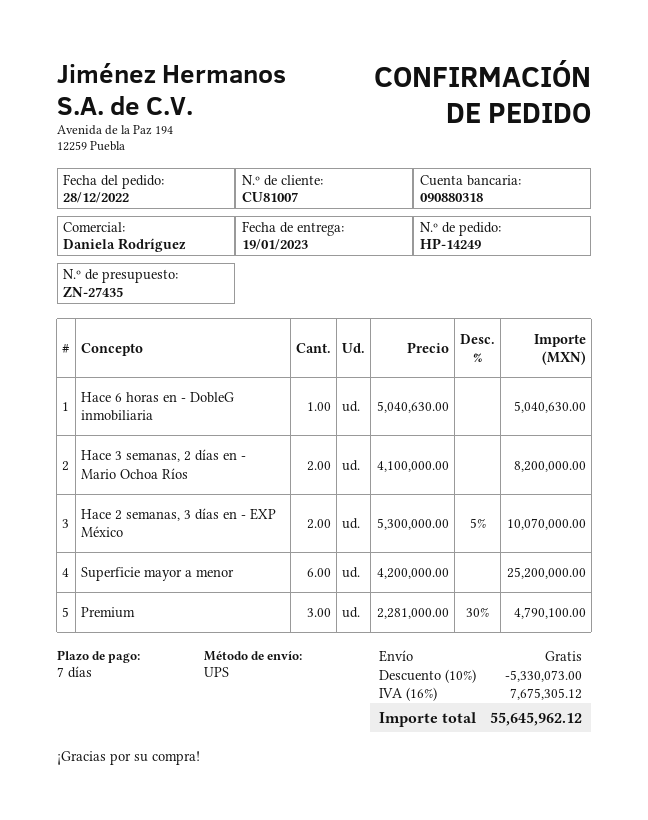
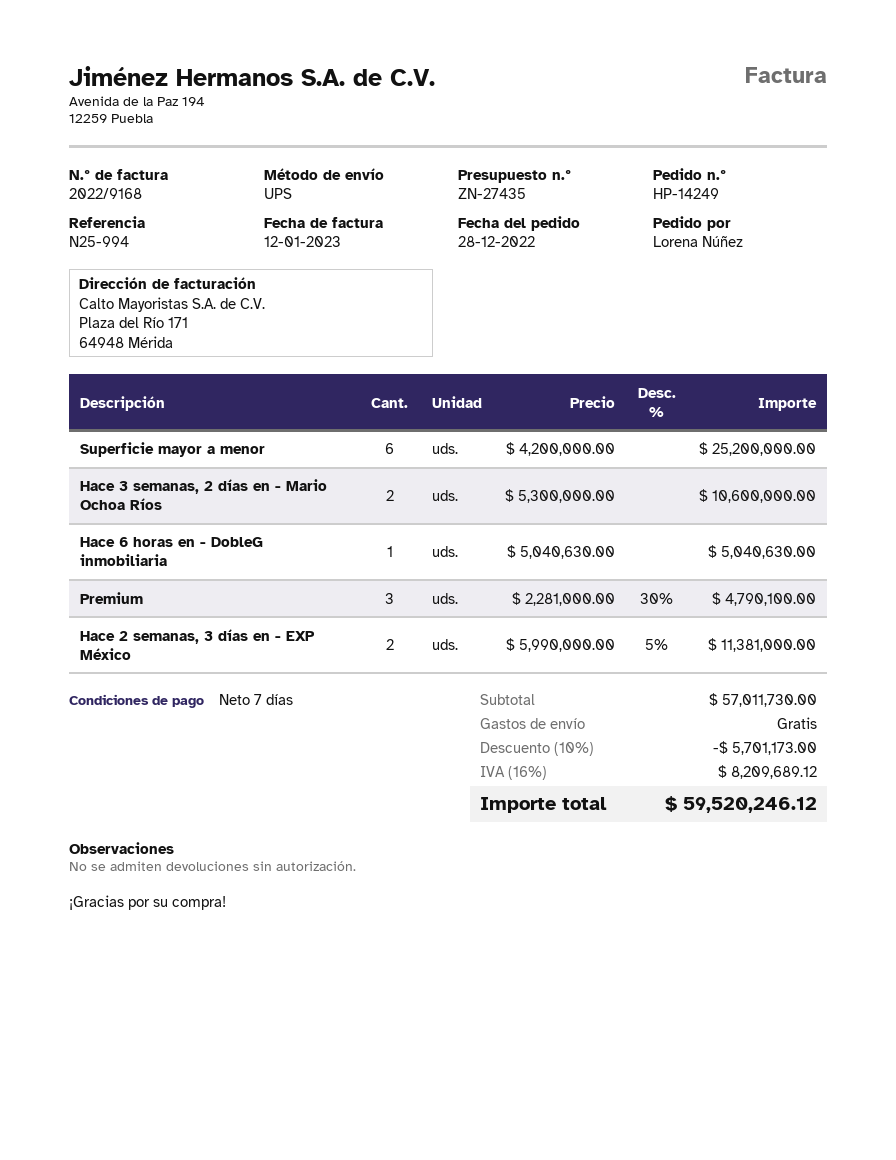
Hace 3 semanas, 2 días en - Mario Ochoa Ríos: 2 x 4100000.00 = 8200000.00 -> 2 x 5300000.00 = 10600000.00
Hace 2 semanas, 3 días en - EXP México: 2 x 5300000.00 - 5% = 10070000.00 -> 2 x 5990000.00 - 5% = 11381000.00
discount: 10% = 5330073.00 -> 10% = 5701173.00
tax: 16% = 7675305.12 -> 16% = 8209689.12
total: 55645962.12 -> 59520246.12

